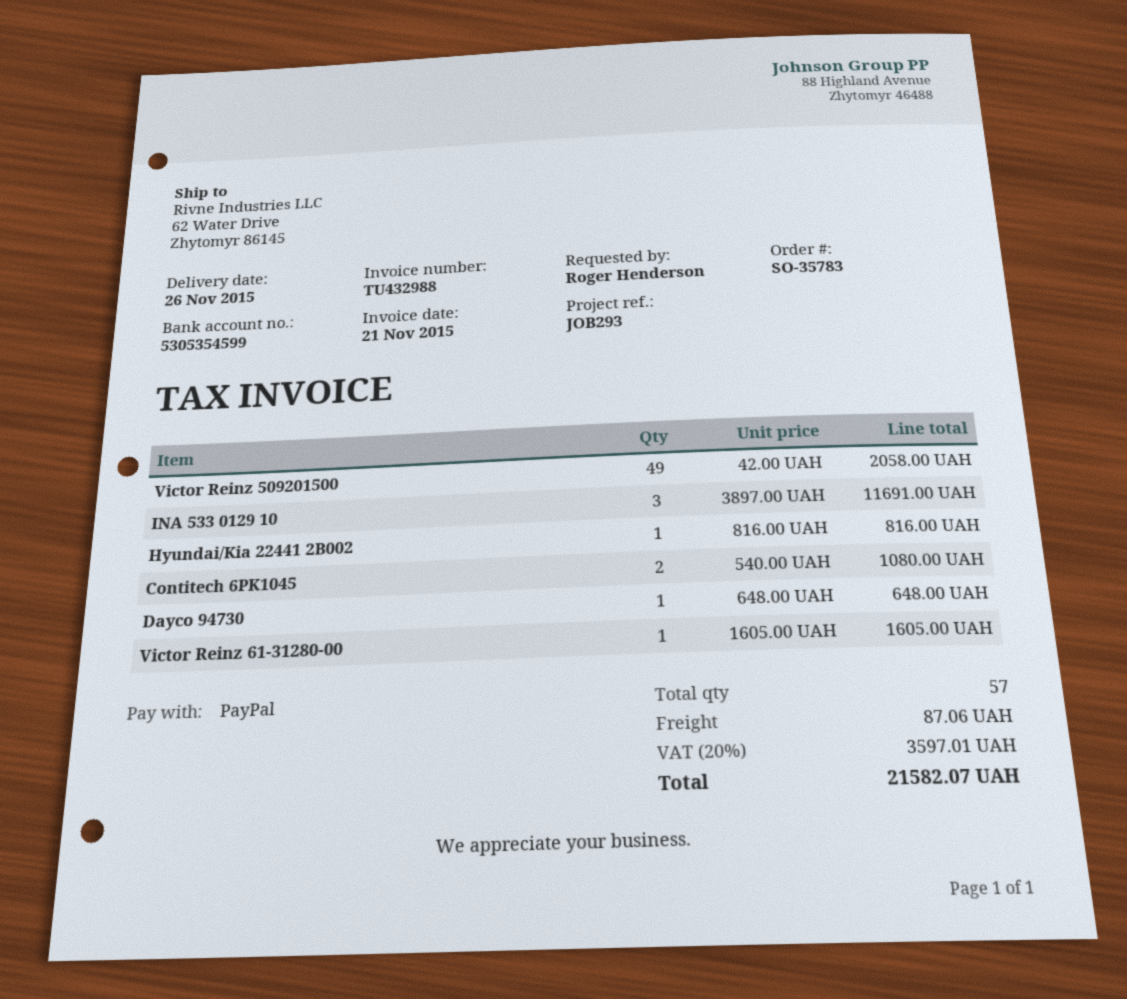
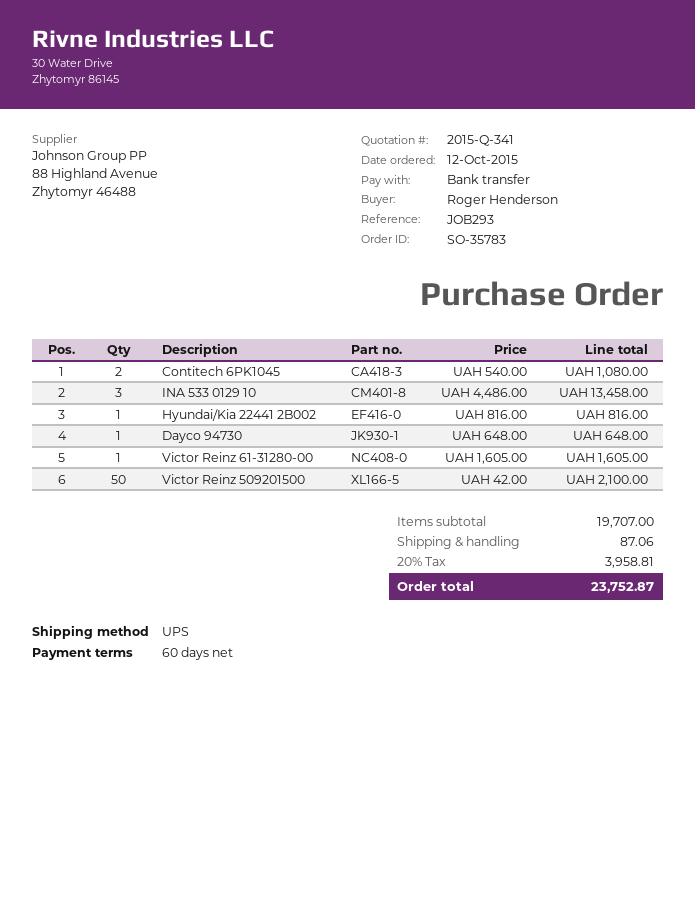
payment method: PayPal -> bank transfer
Victor Reinz 509201500: 49 x 42.00 = 2058.00 -> 50 x 42.00 = 2100.00
INA 533 0129 10: 3 x 3897.00 = 11691.00 -> 3 x 4486.00 = 13458.00
tax: 20% = 3597.01 -> 20% = 3958.81
total: 21582.07 -> 23752.87

